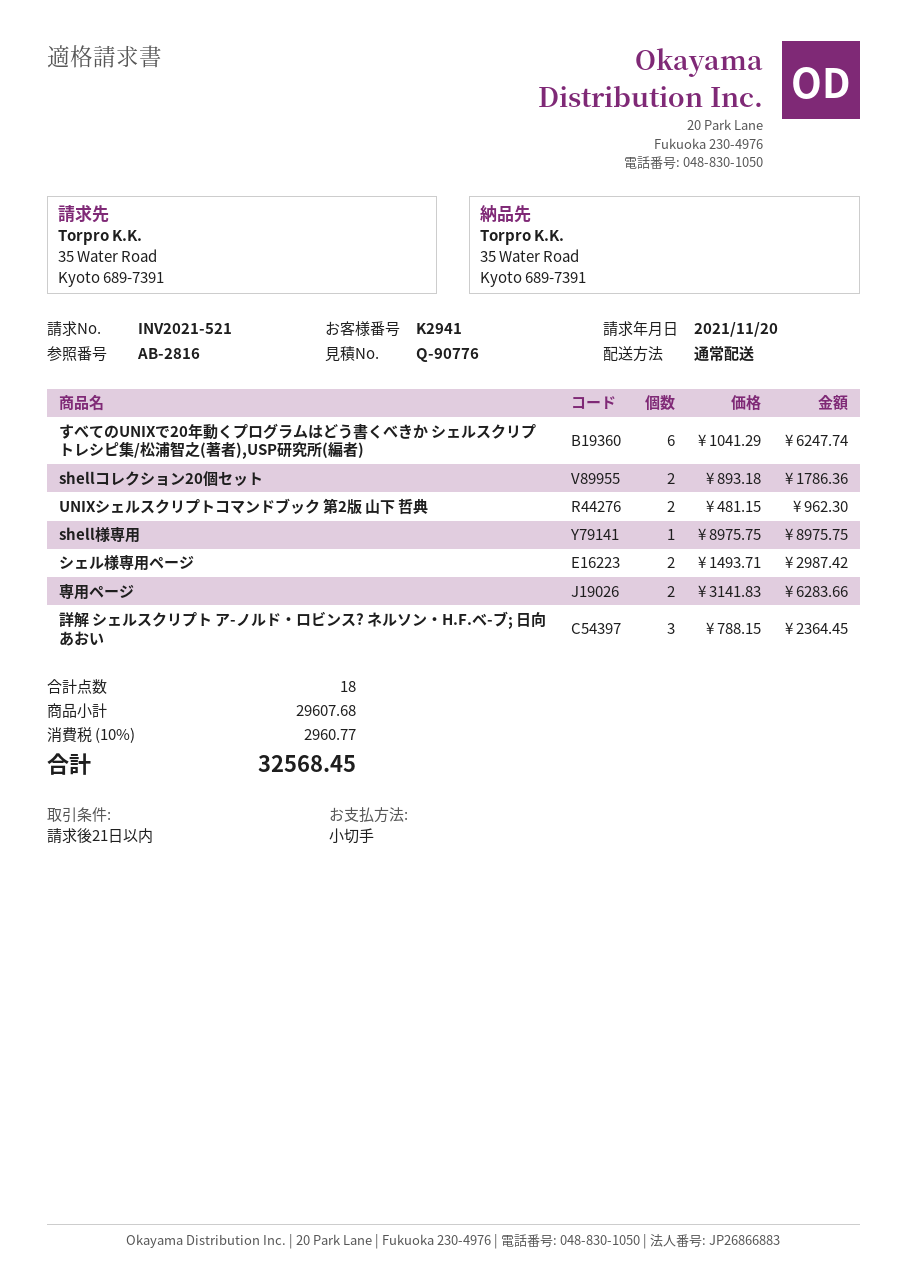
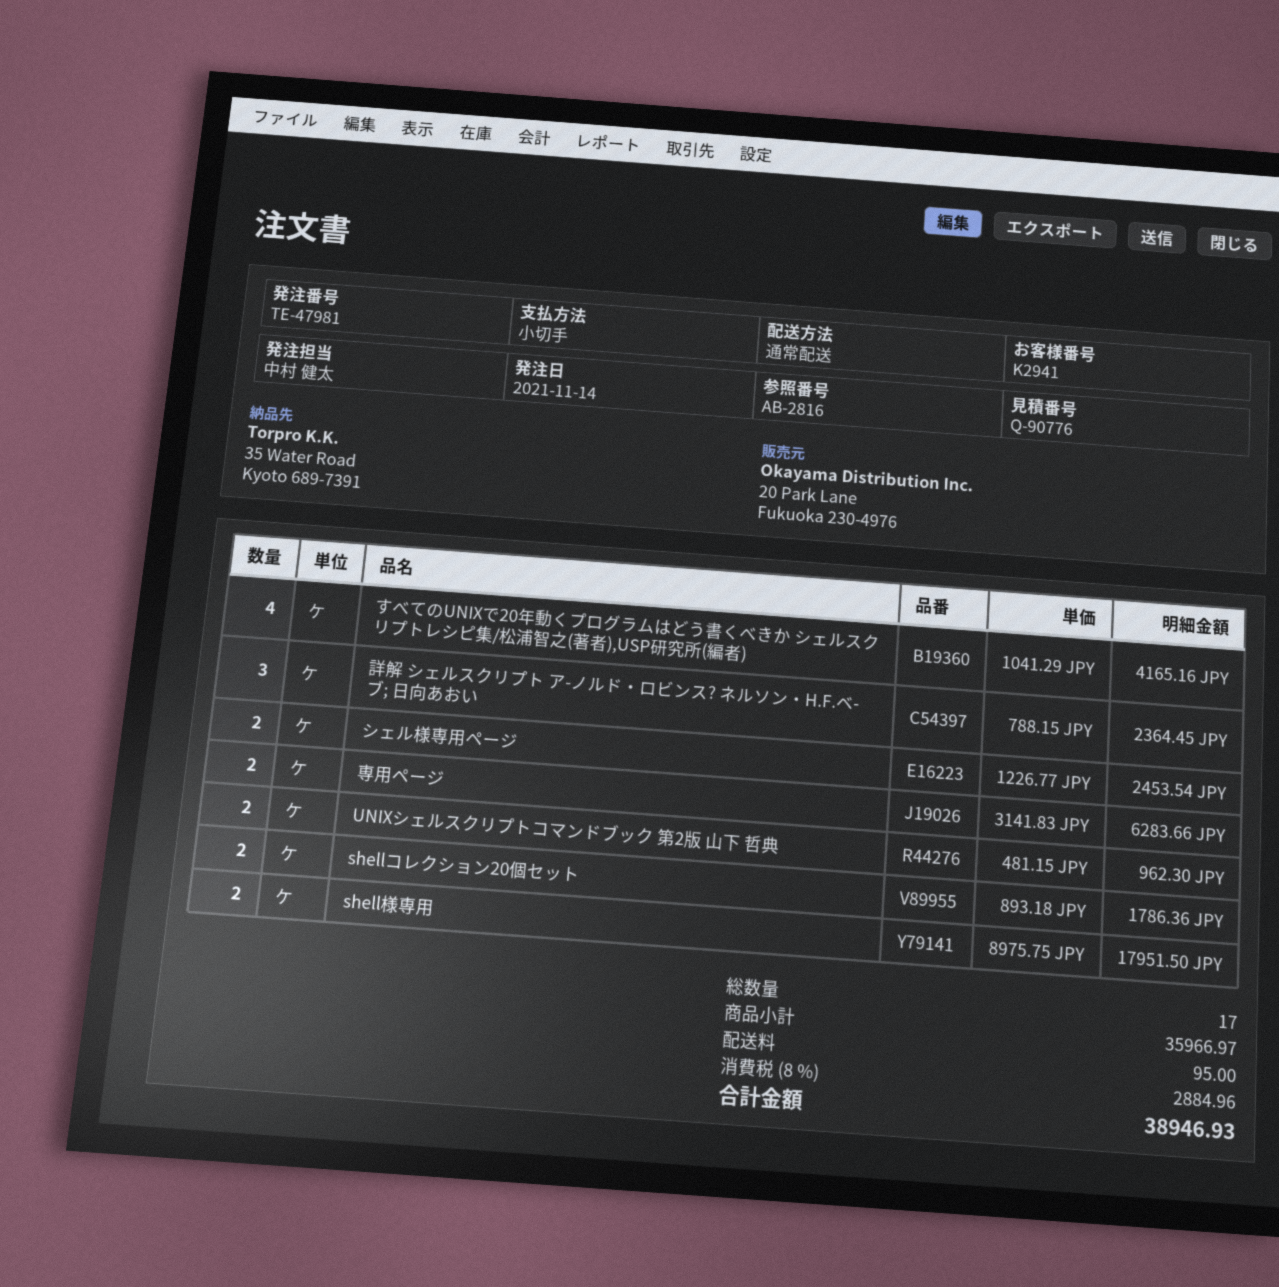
すべてのUNIXで20年動くプログラムはどう書くべきか シェルスクリプトレシピ集/松浦智之(著者),USP研究所(編者): 6 x 1041.29 = 6247.74 -> 4 x 1041.29 = 4165.16
shell様専用: 1 x 8975.75 = 8975.75 -> 2 x 8975.75 = 17951.50
シェル様専用ページ: 2 x 1493.71 = 2987.42 -> 2 x 1226.77 = 2453.54
total quantity: 18 -> 17
subtotal: 29607.68 -> 35966.97
shipping: none -> 95.00
tax: 10% = 2960.77 -> 8% = 2884.96
total: 32568.45 -> 38946.93

